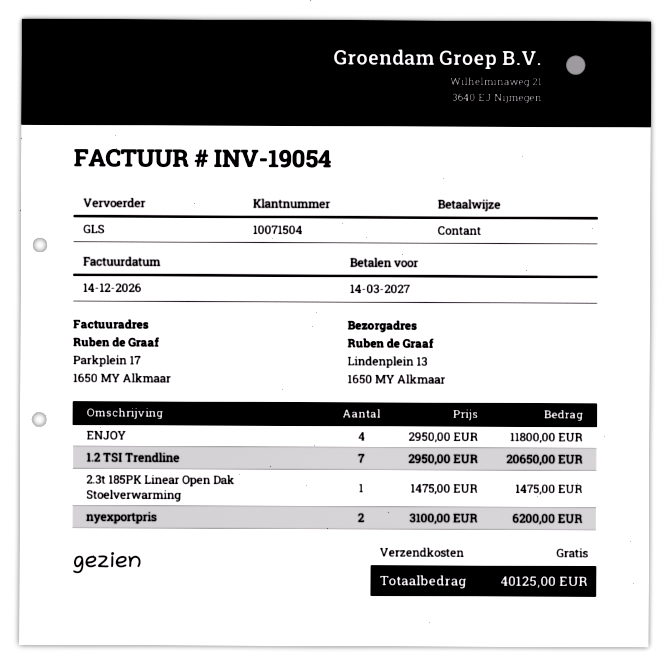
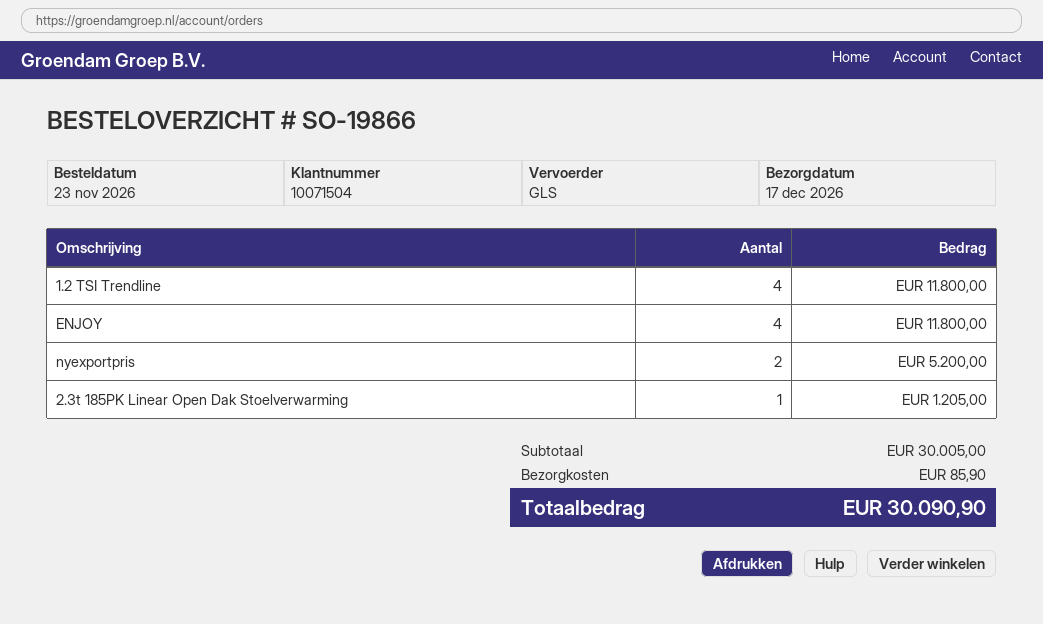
1.2 TSI Trendline: 7 for 20650.00 -> 4 for 11800.00
2.3t 185PK Linear Open Dak Stoelverwarming: 1 for 1475.00 -> 1 for 1205.00
nyexportpris: 2 for 6200.00 -> 2 for 5200.00
shipping: 0.00 -> 85.90
total: 40125.00 -> 30090.90

